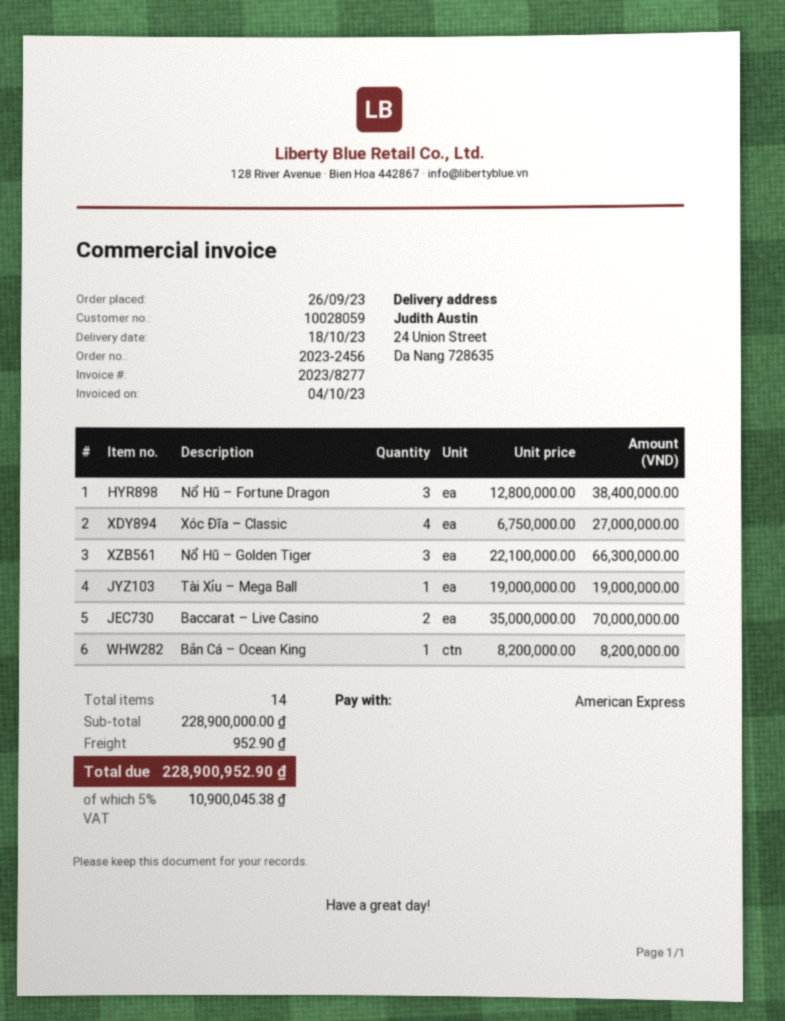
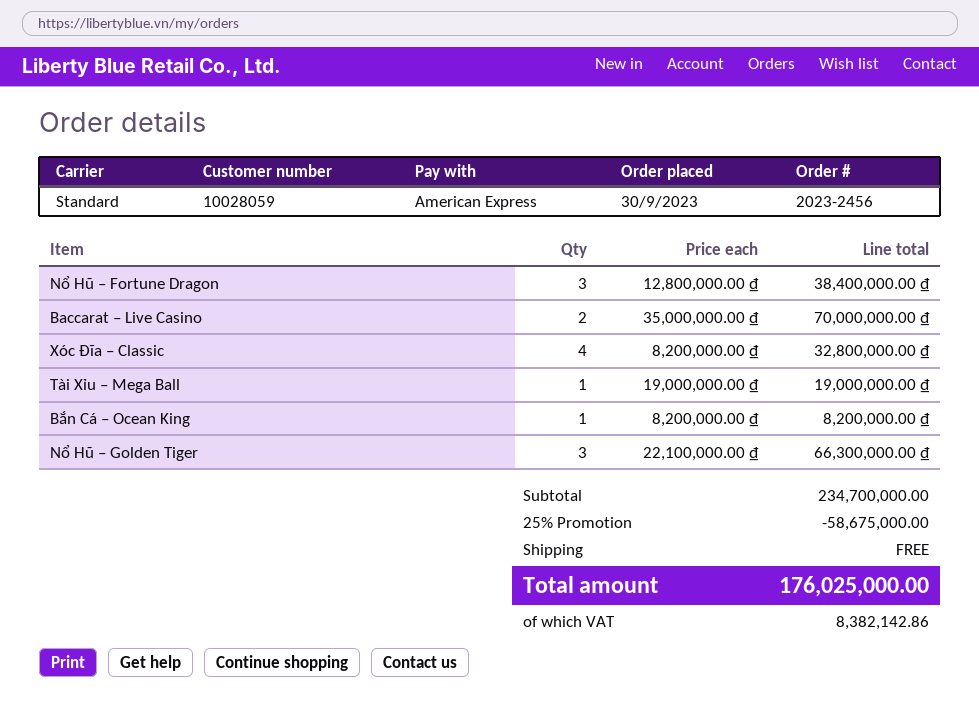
order date: 2023-09-26 -> 2023-09-30
Xóc Đĩa – Classic: 4 x 6750000.00 = 27000000.00 -> 4 x 8200000.00 = 32800000.00
subtotal: 228900000.00 -> 234700000.00
discount: none -> 25% = 58675000.00
shipping: 952.90 -> 0.00
tax: 10900045.38 -> 8382142.86
total: 228900952.90 -> 176025000.00

